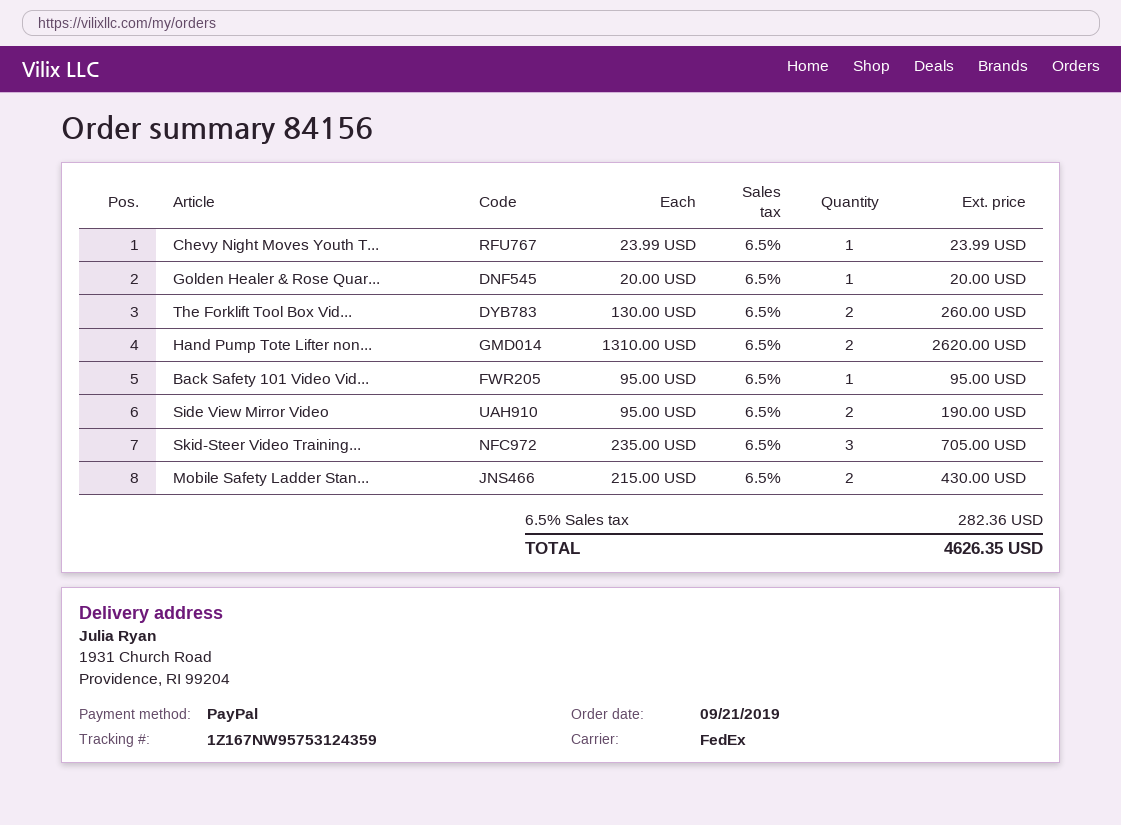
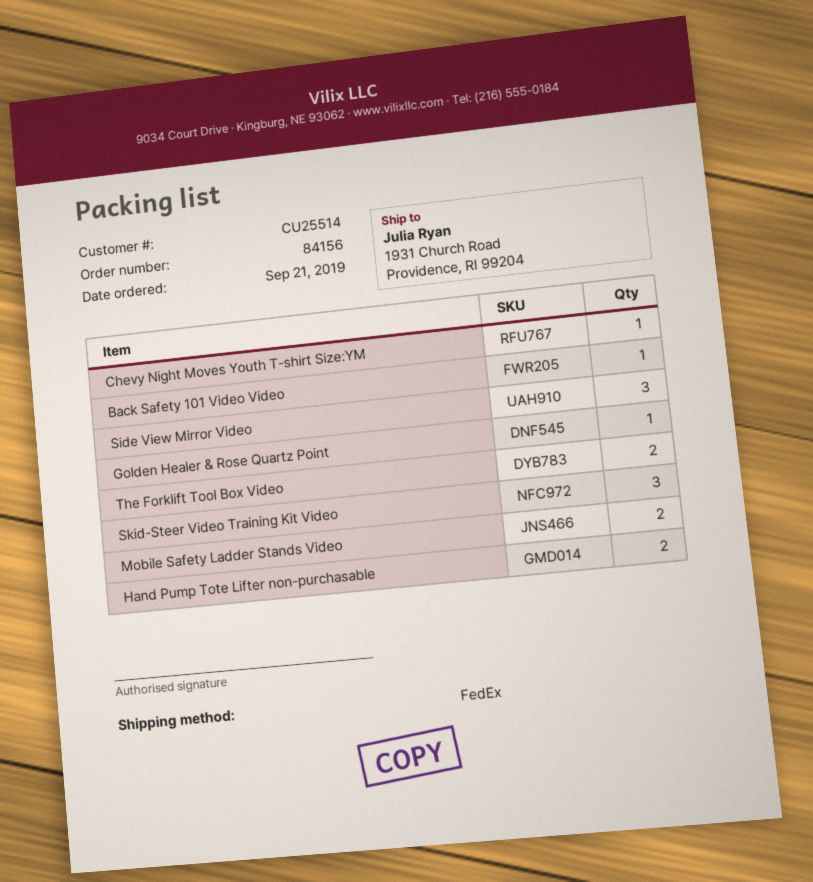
Side View Mirror Video: 2 -> 3

